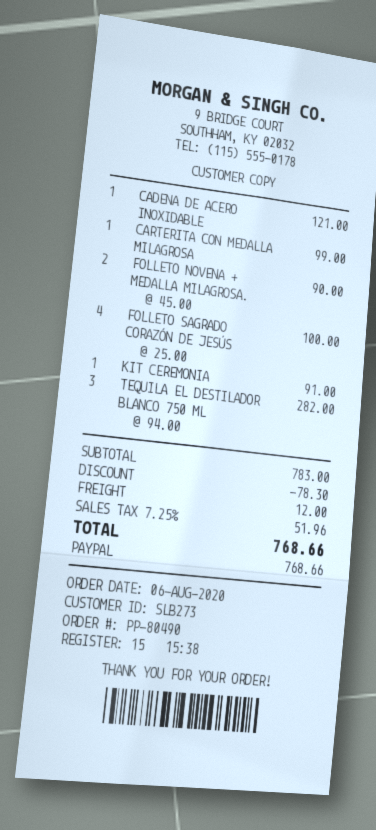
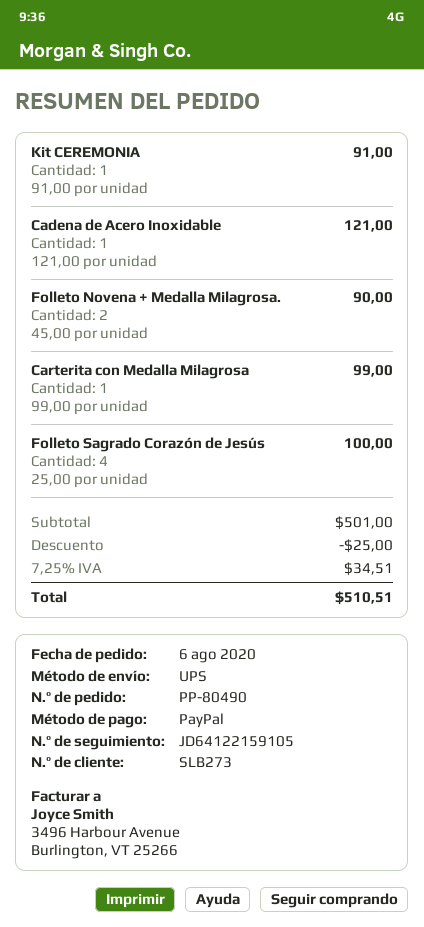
TEQUILA EL DESTILADOR BLANCO 750 ML: 3 x 94.00 = 282.00 -> none
subtotal: 783.00 -> 501.00
discount: 78.30 -> 25.00
shipping: 12.00 -> none
tax: 7.25% = 51.96 -> 7.25% = 34.51
total: 768.66 -> 510.51

